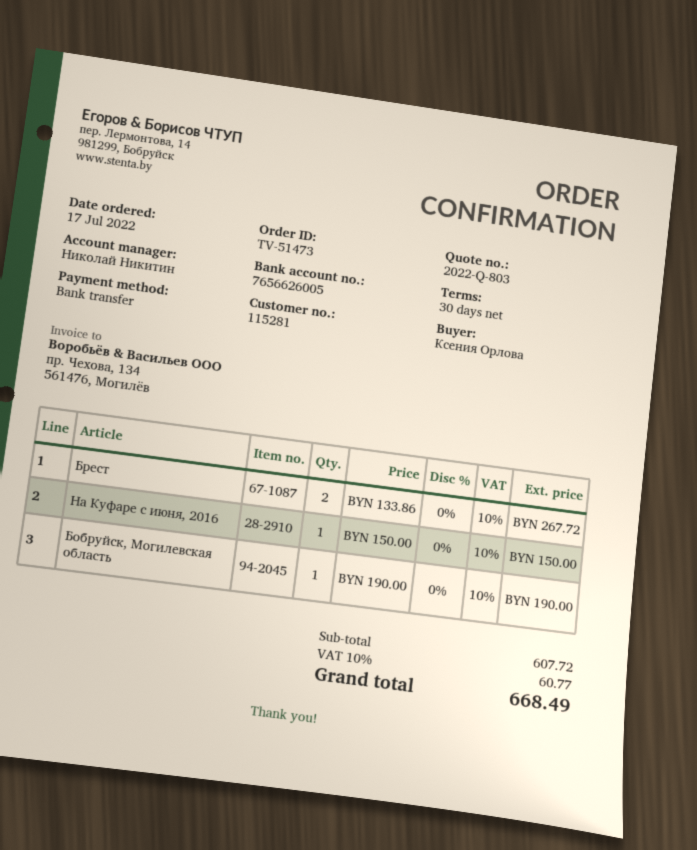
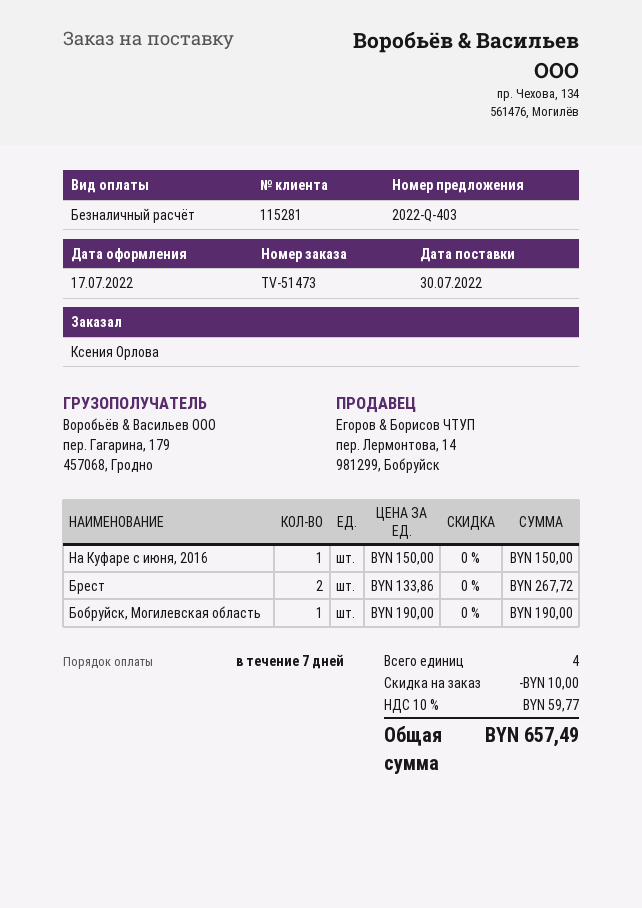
quote number: 2022-Q-803 -> 2022-Q-403
payment terms: 30 days -> 7 days
discount: none -> 10.00
tax: 10% = 60.77 -> 10% = 59.77
total: 668.49 -> 657.49

